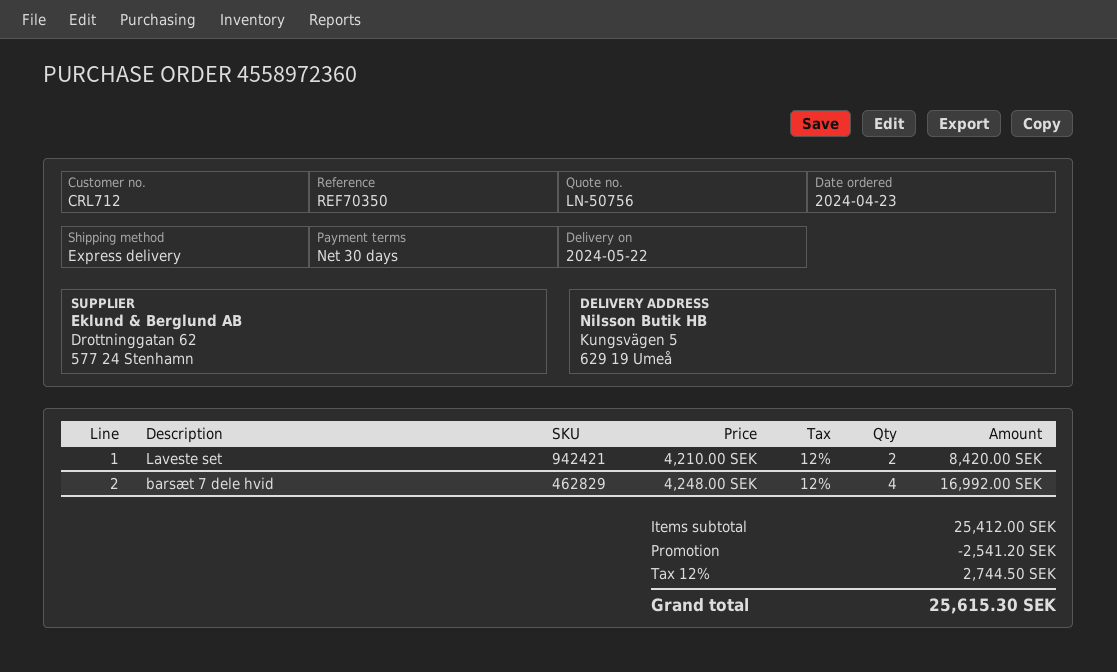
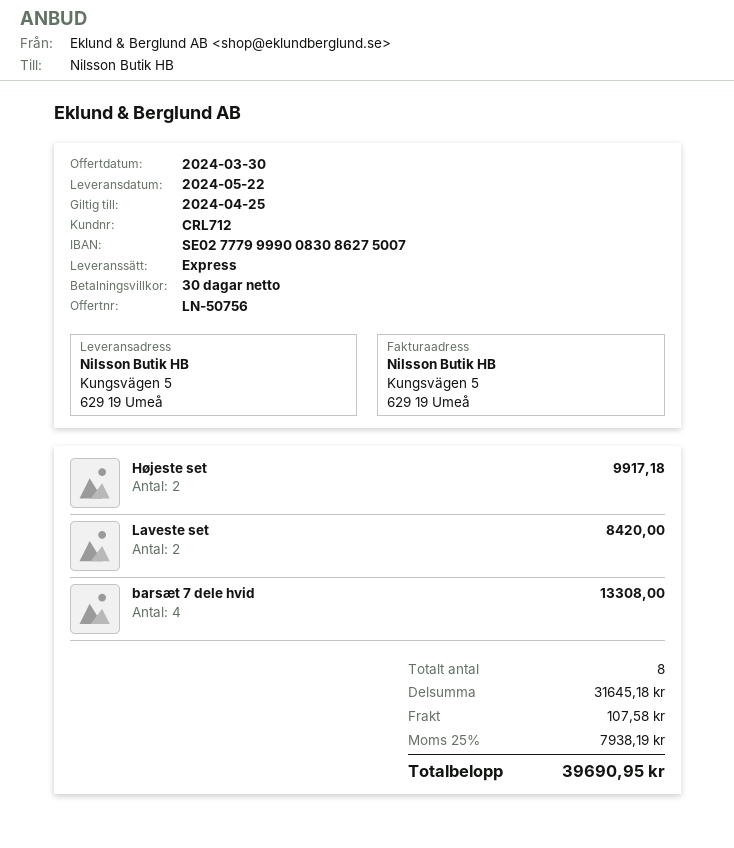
barsæt 7 dele hvid: 4 for 16992.00 -> 4 for 13308.00
Højeste set: none -> 2 for 9917.18
subtotal: 25412.00 -> 31645.18
discount: 2541.20 -> none
shipping: none -> 107.58
tax: 12% = 2744.50 -> 25% = 7938.19
total: 25615.30 -> 39690.95

